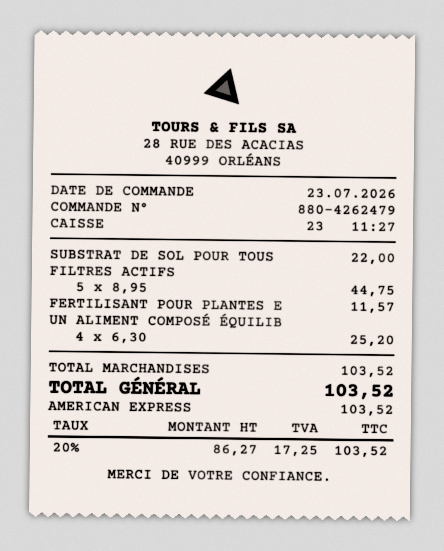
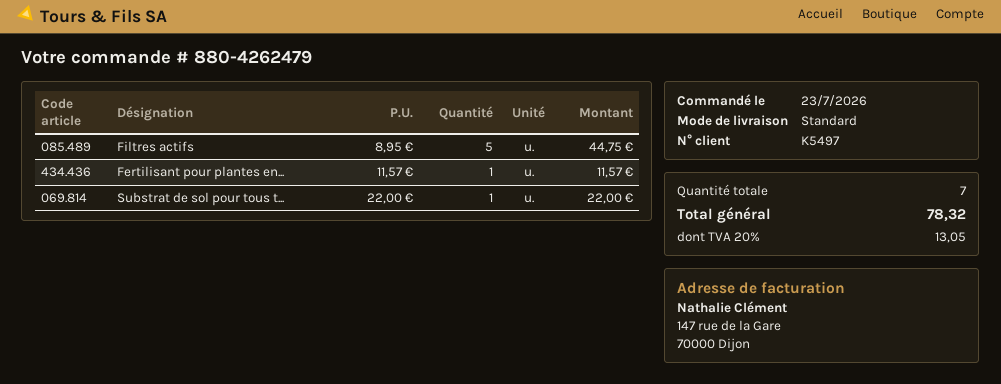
UN ALIMENT COMPOSÉ ÉQUILIB: 4 x 6.30 = 25.20 -> none
tax: 20% = 17.25 -> 20% = 13.05
total: 103.52 -> 78.32

